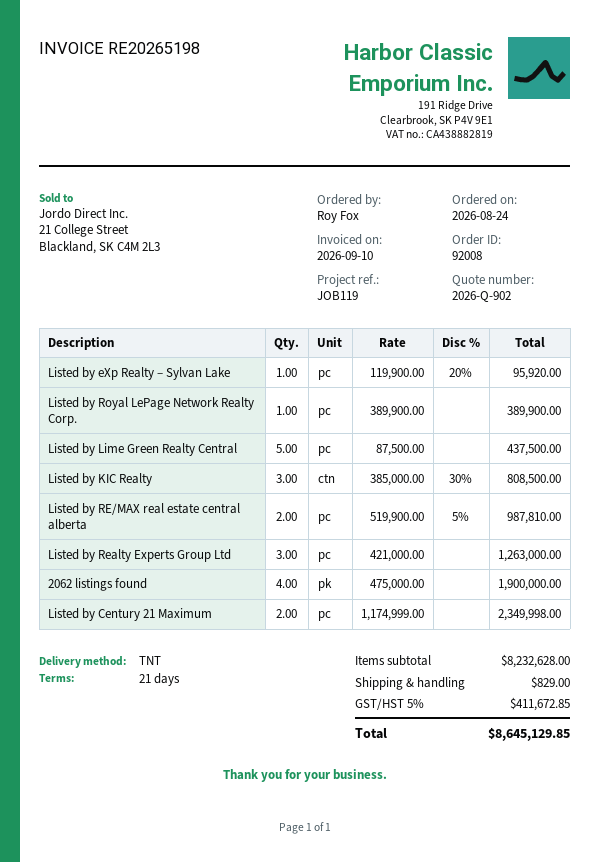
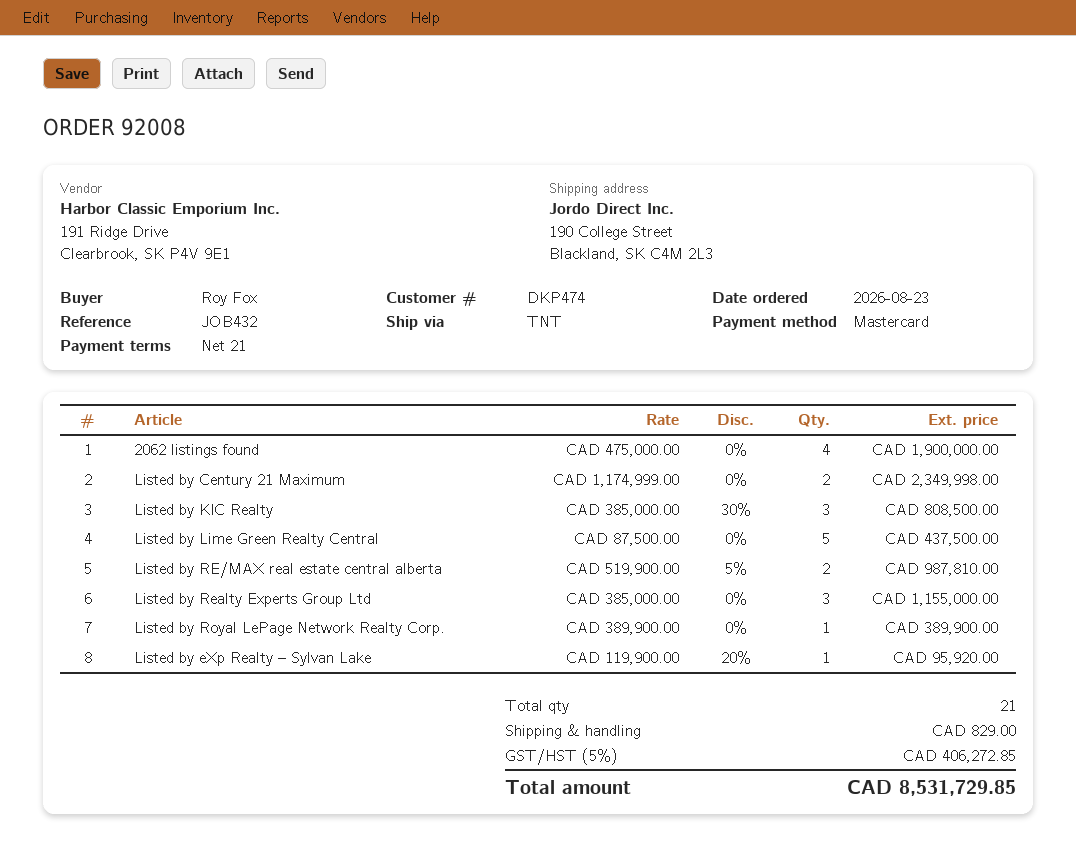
order date: 2026-08-24 -> 2026-08-23
reference: JOB119 -> JOB432
Listed by Realty Experts Group Ltd: 3 x 421000.00 = 1263000.00 -> 3 x 385000.00 = 1155000.00
tax: 5% = 411672.85 -> 5% = 406272.85
total: 8645129.85 -> 8531729.85

